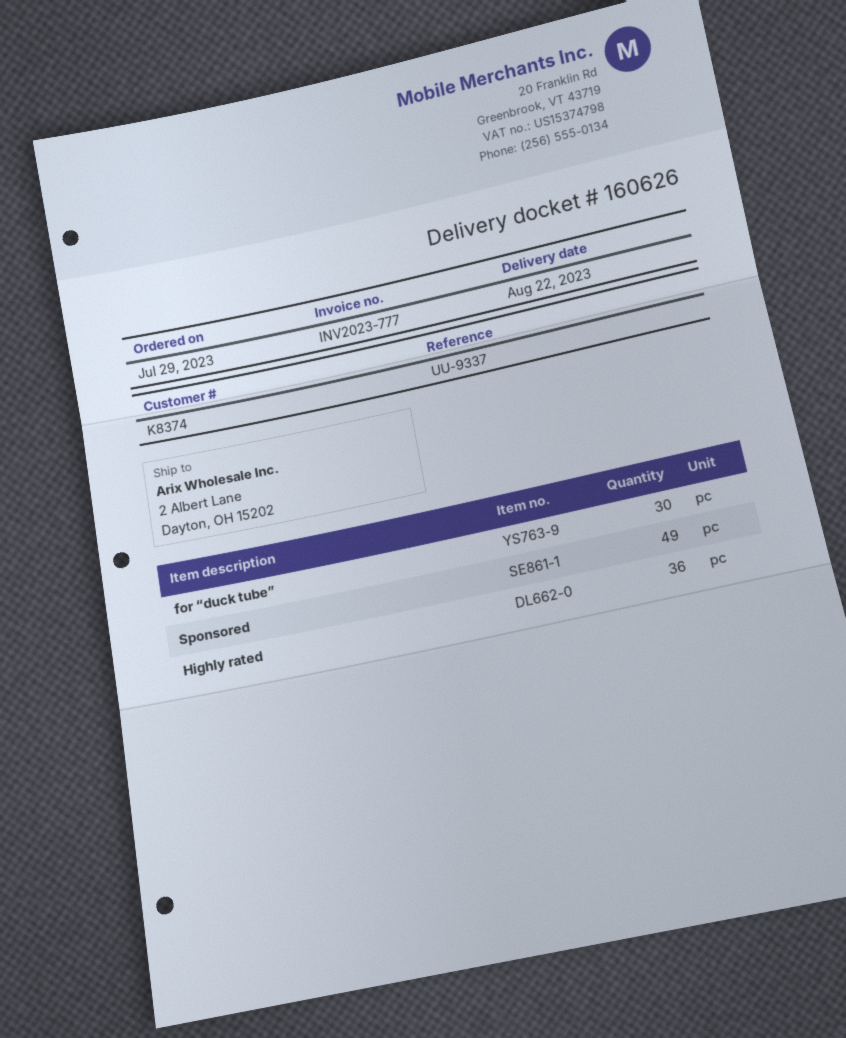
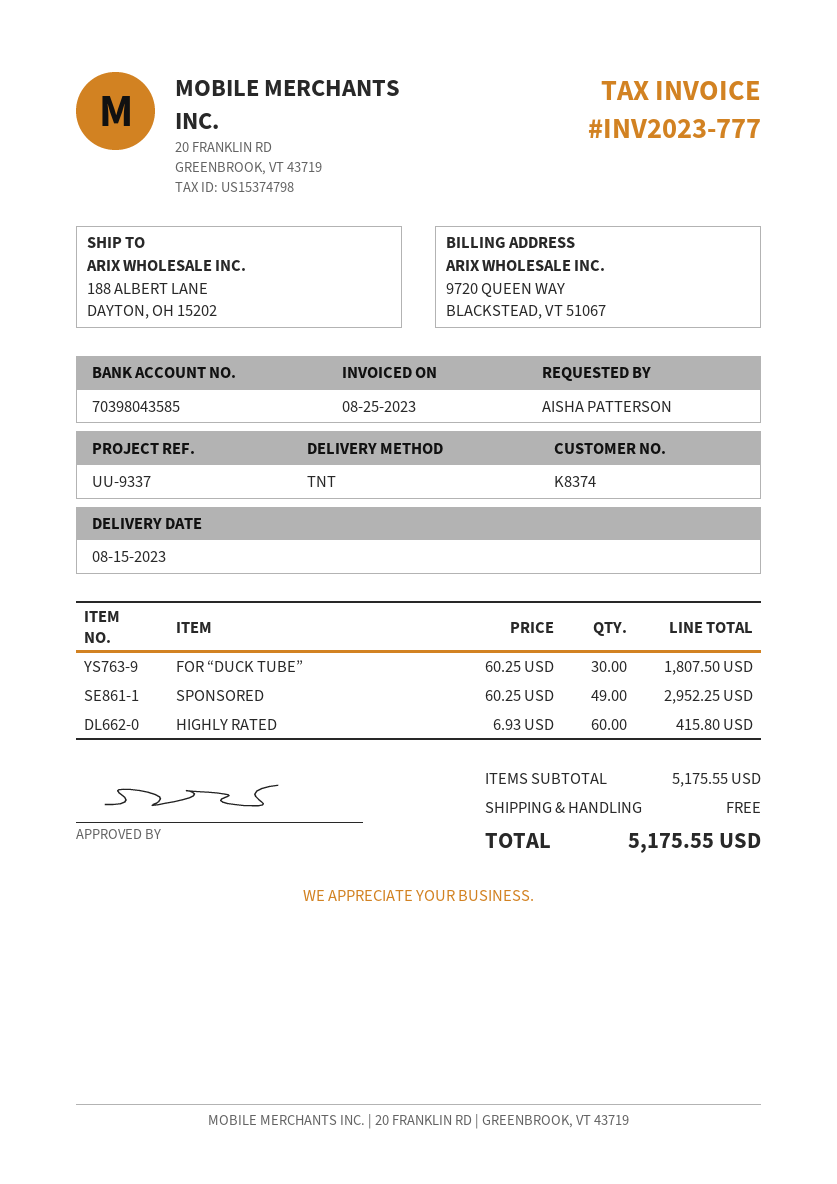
delivery date: 2023-08-22 -> 2023-08-15
ship to: 2 Albert Lane, Dayton, OH 15202 -> 188 ALBERT LANE, DAYTON, OH 15202
Highly rated: 36 -> 60

